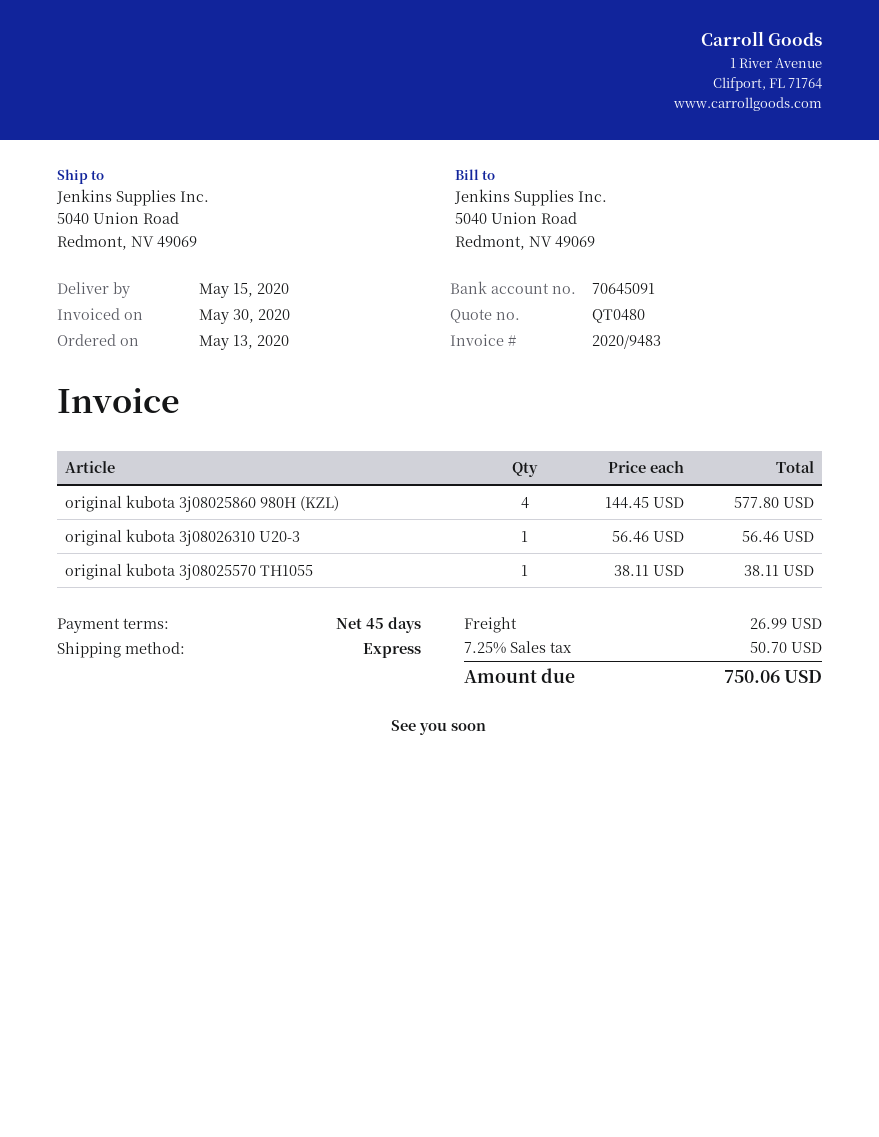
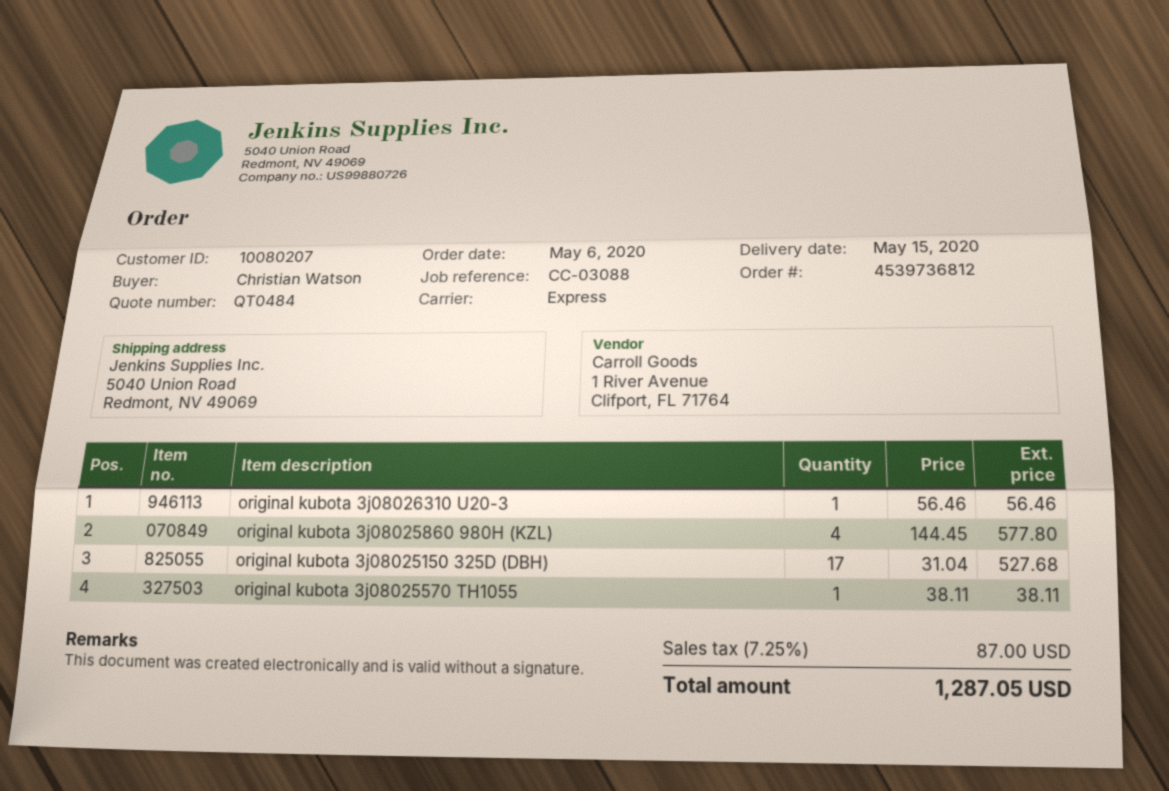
quote number: QT0480 -> QT0484
order date: 2020-05-13 -> 2020-05-06
original kubota 3j08025150 325D (DBH): none -> 17 x 31.04 = 527.68
shipping: 26.99 -> none
tax: 7.25% = 50.70 -> 7.25% = 87.00
total: 750.06 -> 1287.05

